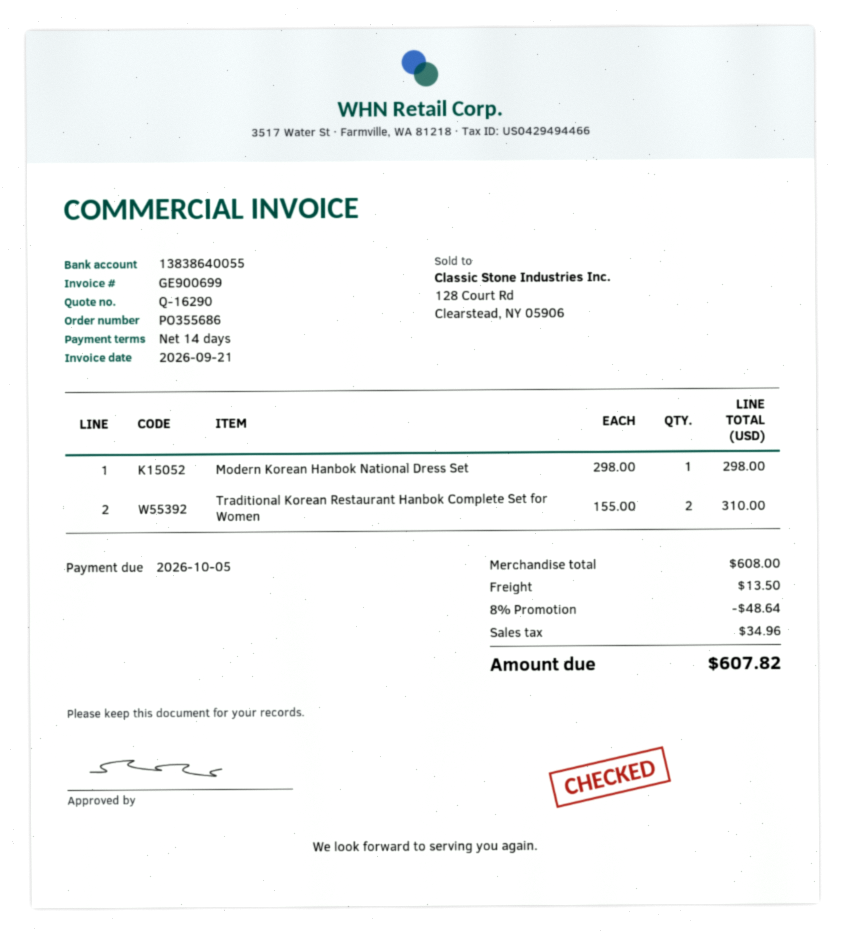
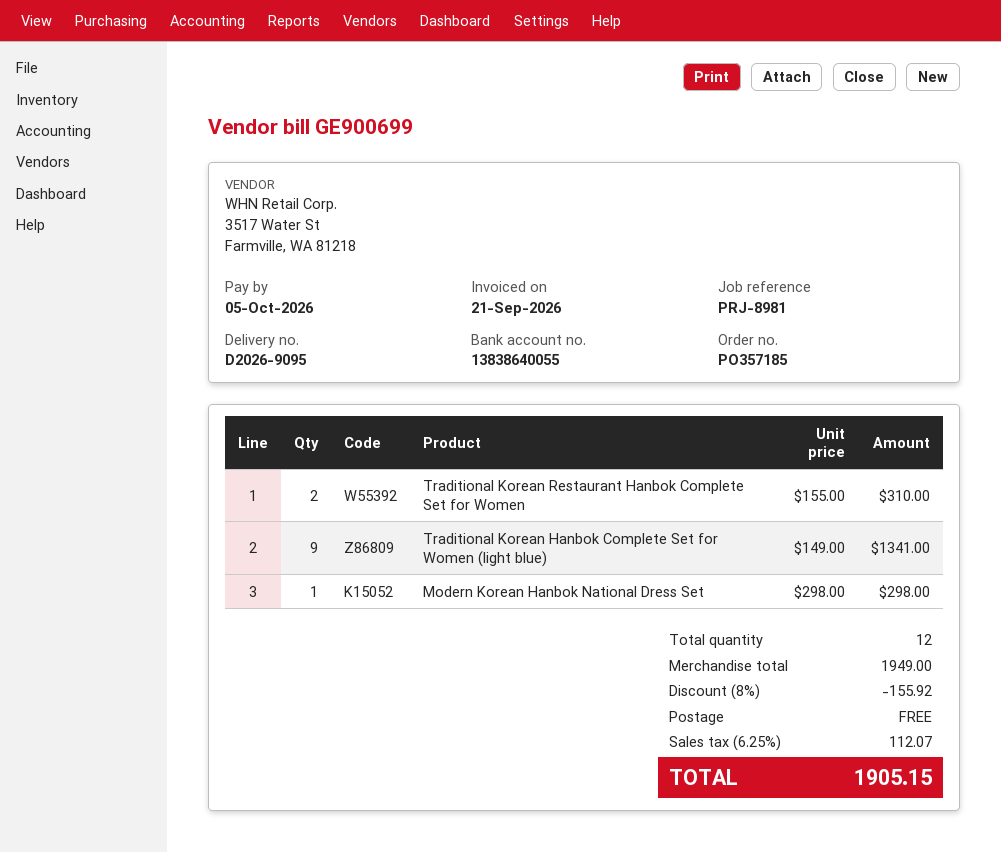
order number: PO355686 -> PO357185
Traditional Korean Hanbok Complete Set for Women (light blue): none -> 9 x 149.00 = 1341.00
subtotal: 608.00 -> 1949.00
discount: 8% = 48.64 -> 8% = 155.92
shipping: 13.50 -> 0.00
tax: 34.96 -> 112.07
total: 607.82 -> 1905.15

